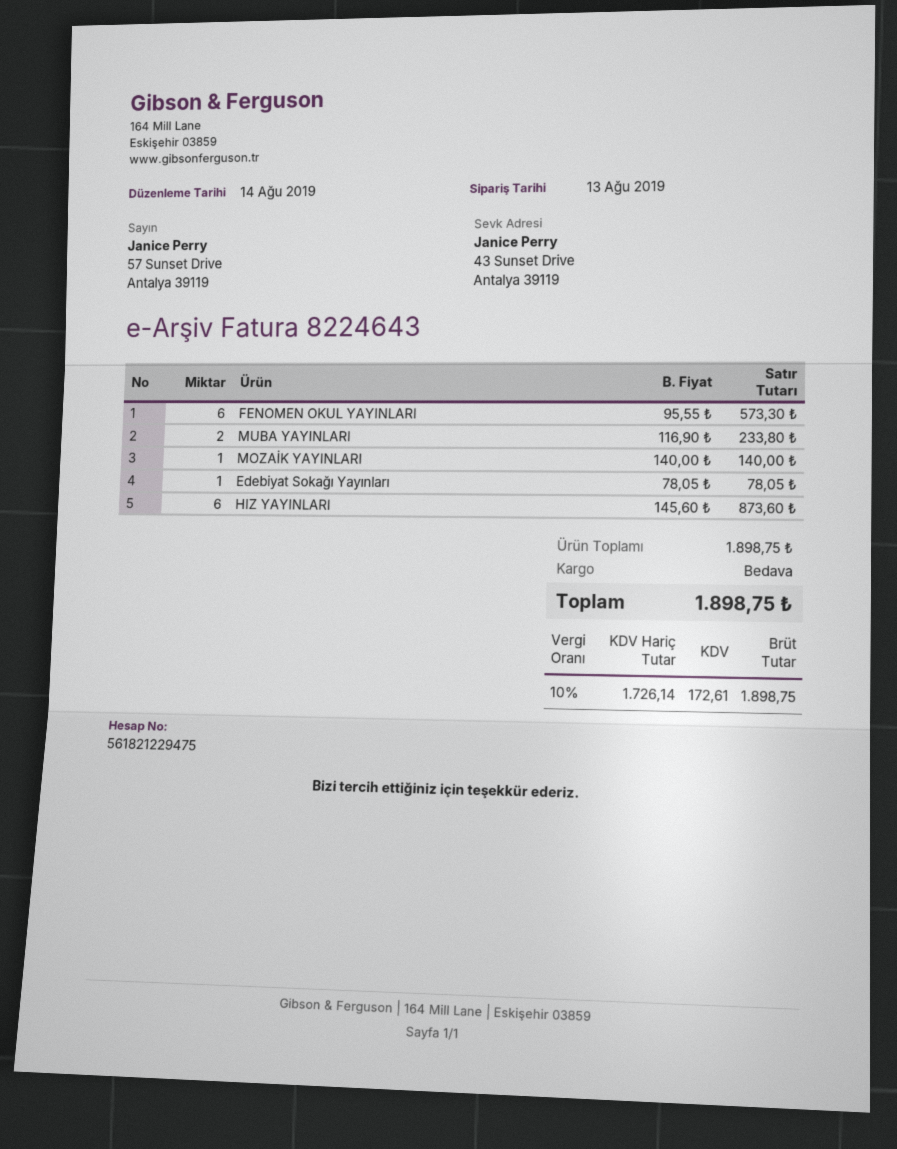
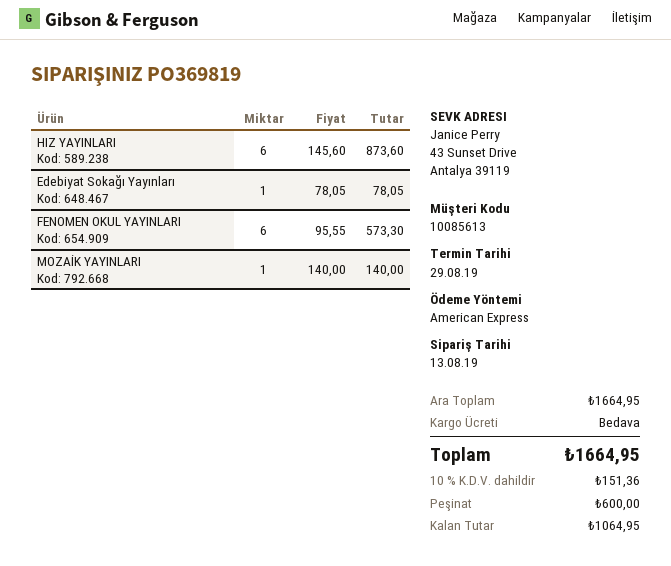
MUBA YAYINLARI: 2 x 116.90 = 233.80 -> none
subtotal: 1898.75 -> 1664.95
tax: 10% = 172.61 -> 10% = 151.36
total: 1898.75 -> 1664.95

